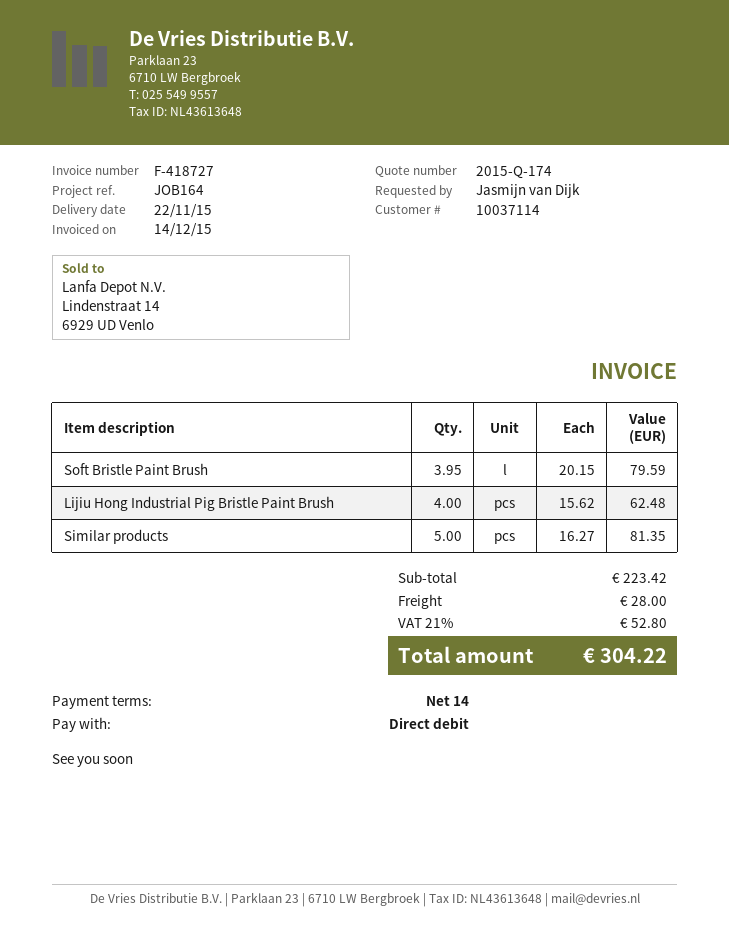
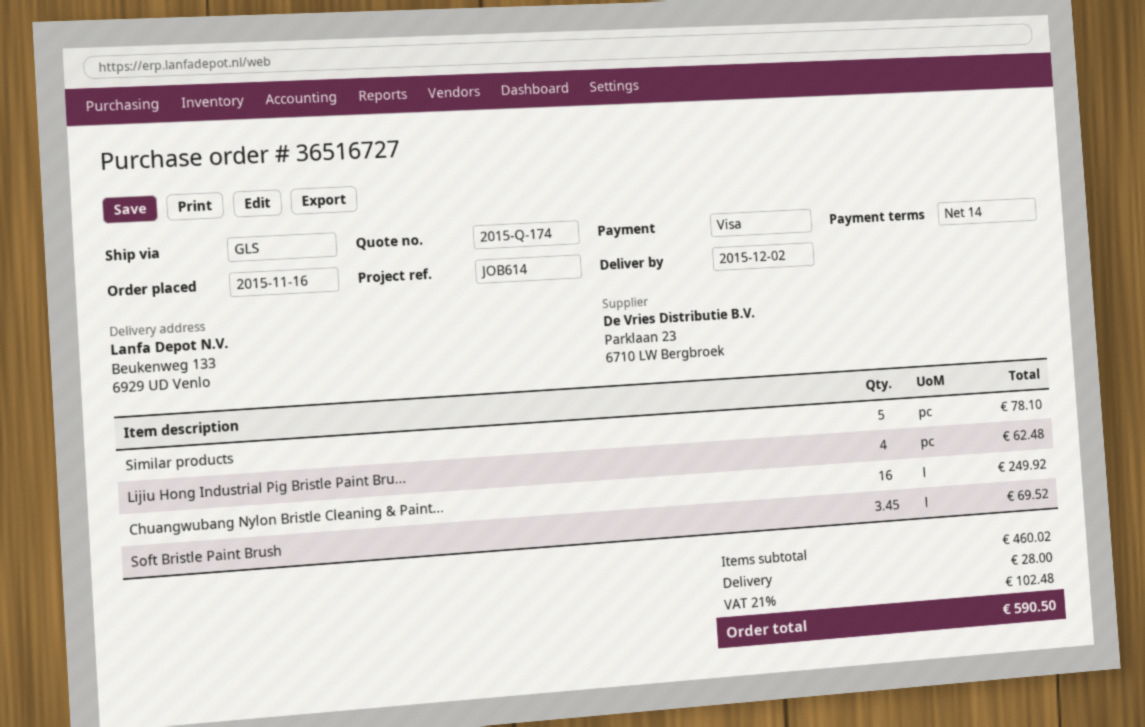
delivery date: 2015-11-22 -> 2015-12-02
reference: JOB164 -> JOB614
payment method: direct debit -> Visa
Soft Bristle Paint Brush: 3.95 for 79.59 -> 3.45 for 69.52
Similar products: 5 for 81.35 -> 5 for 78.10
Chuangwubang Nylon Bristle Cleaning & Paint...: none -> 16 for 249.92
subtotal: 223.42 -> 460.02
tax: 21% = 52.80 -> 21% = 102.48
total: 304.22 -> 590.50

